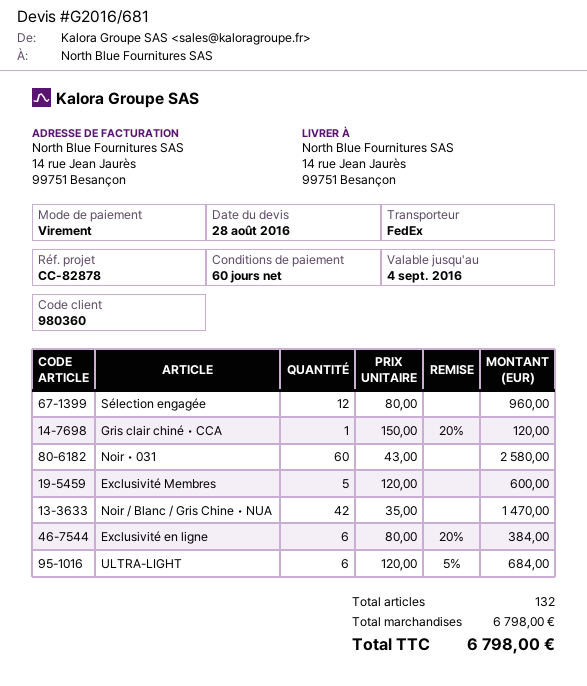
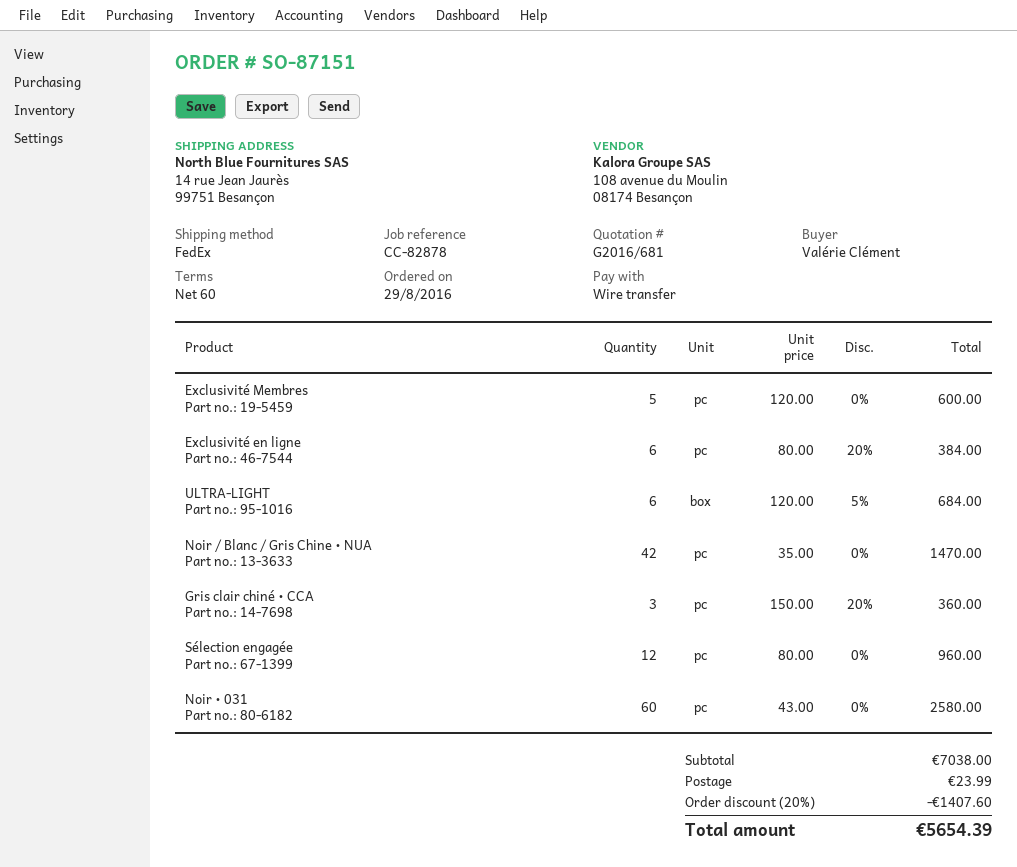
Gris clair chiné • CCA: 1 x 150.00 - 20% = 120.00 -> 3 x 150.00 - 20% = 360.00
subtotal: 6798.00 -> 7038.00
discount: none -> 20% = 1407.60
shipping: none -> 23.99
total: 6798.00 -> 5654.39

